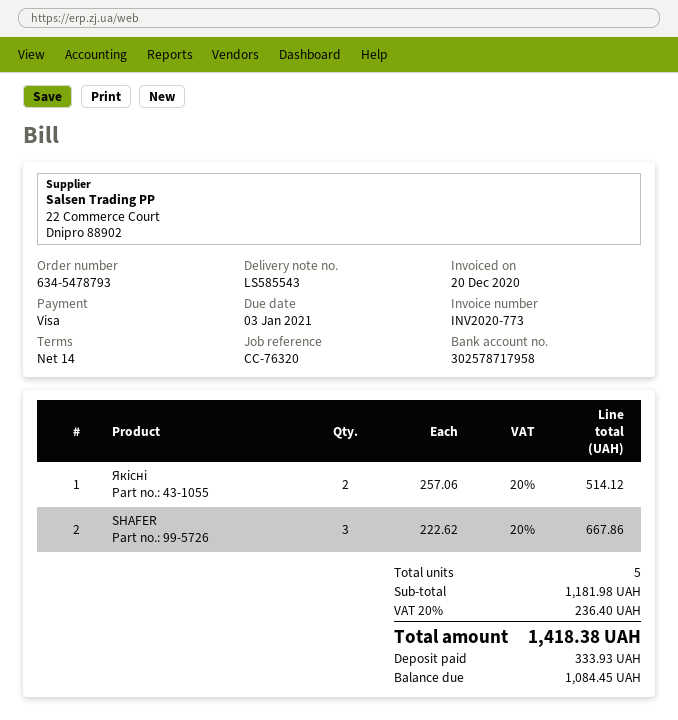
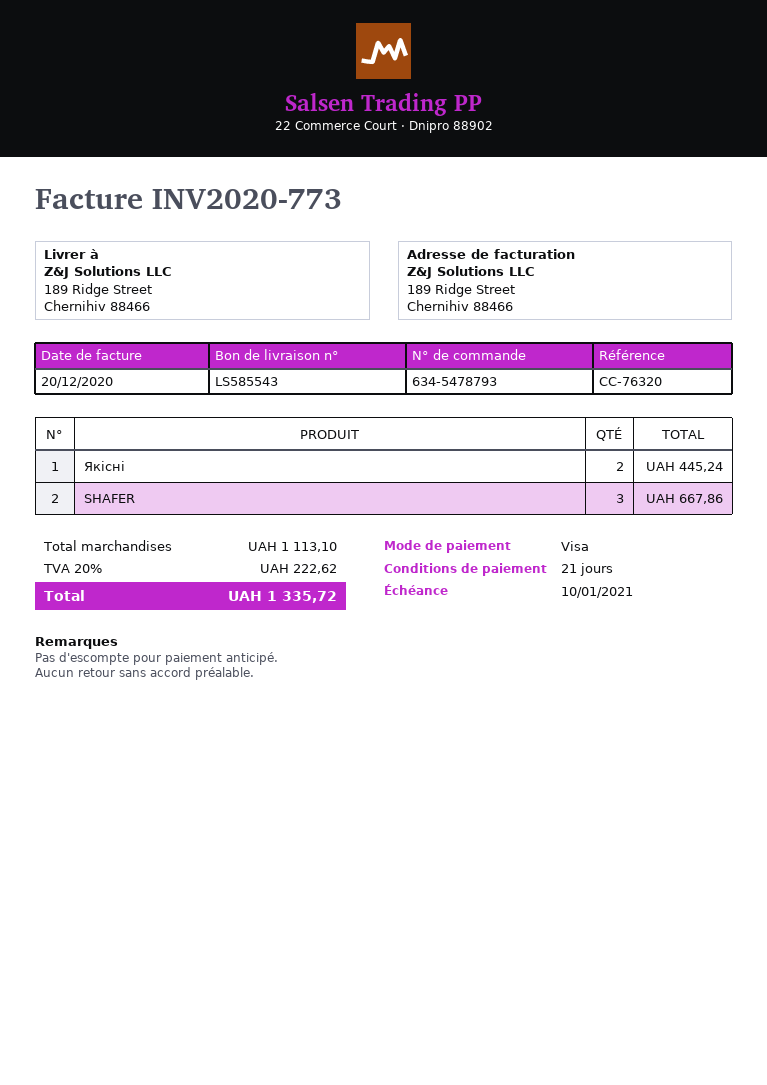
payment terms: 14 days -> 21 days
due date: 2021-01-03 -> 2021-01-10
Якісні: 2 for 514.12 -> 2 for 445.24
subtotal: 1181.98 -> 1113.10
tax: 20% = 236.40 -> 20% = 222.62
total: 1418.38 -> 1335.72

